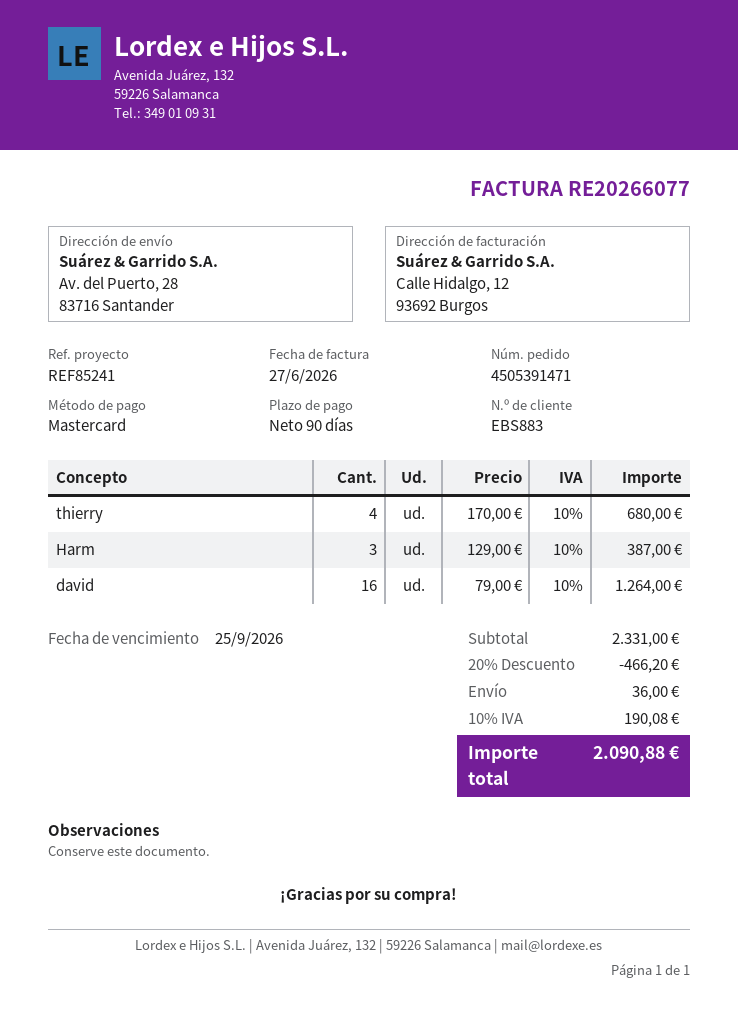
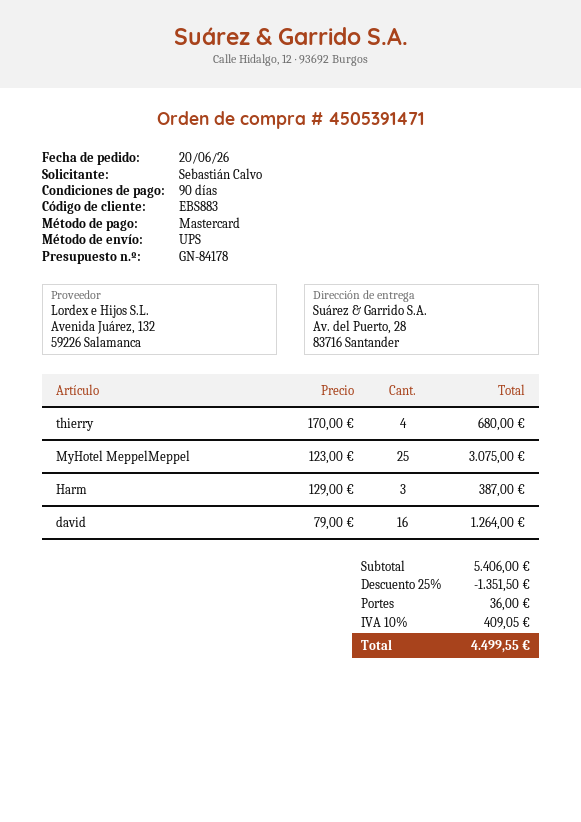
MyHotel MeppelMeppel: none -> 25 x 123.00 = 3075.00
subtotal: 2331.00 -> 5406.00
discount: 20% = 466.20 -> 25% = 1351.50
tax: 10% = 190.08 -> 10% = 409.05
total: 2090.88 -> 4499.55

